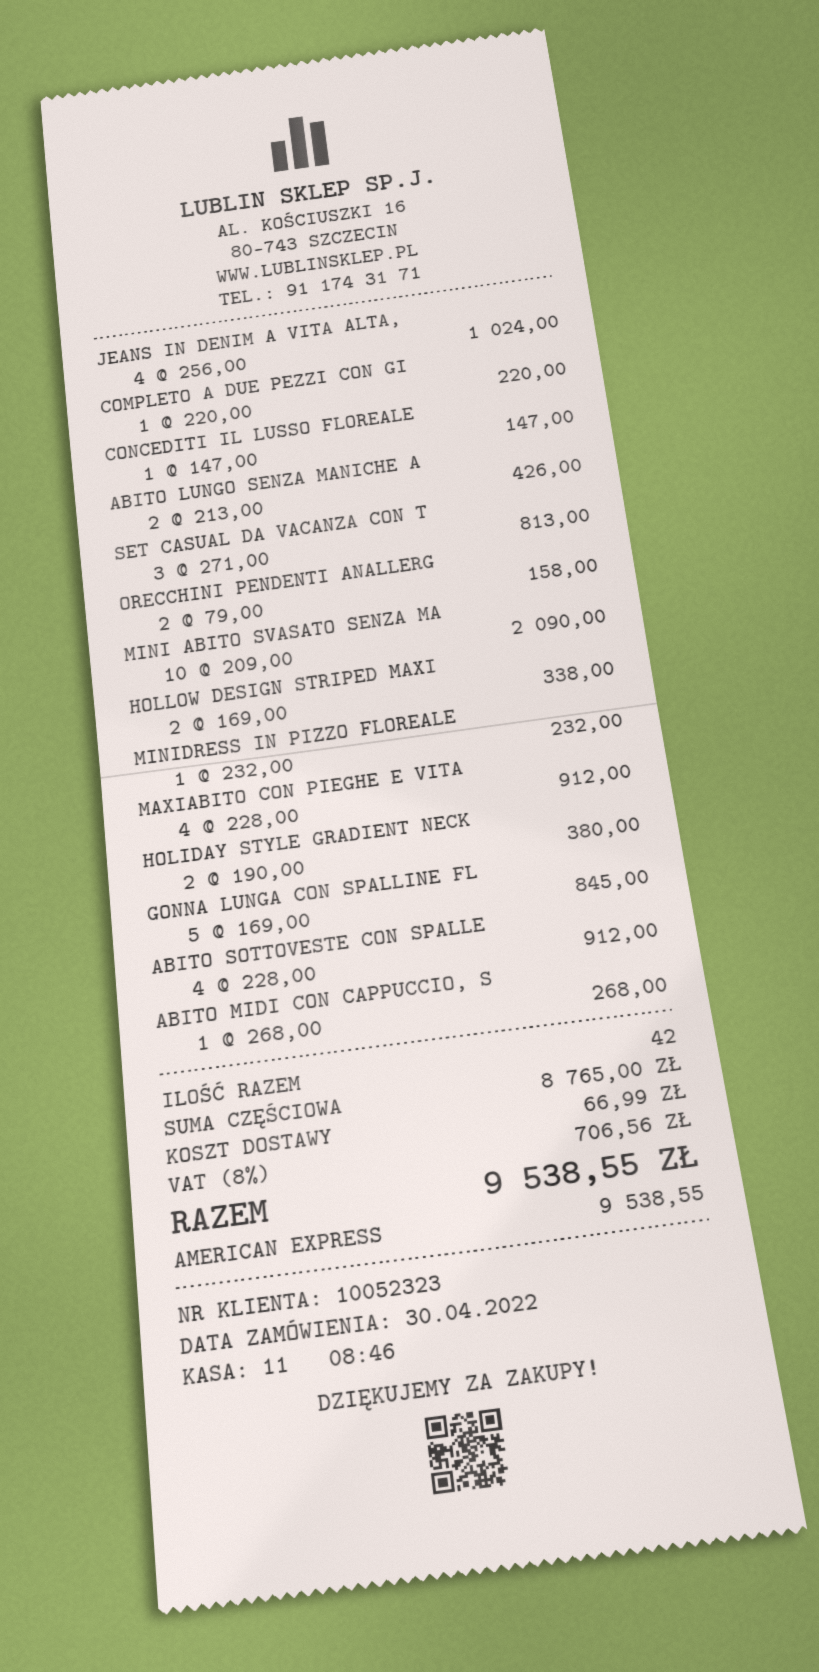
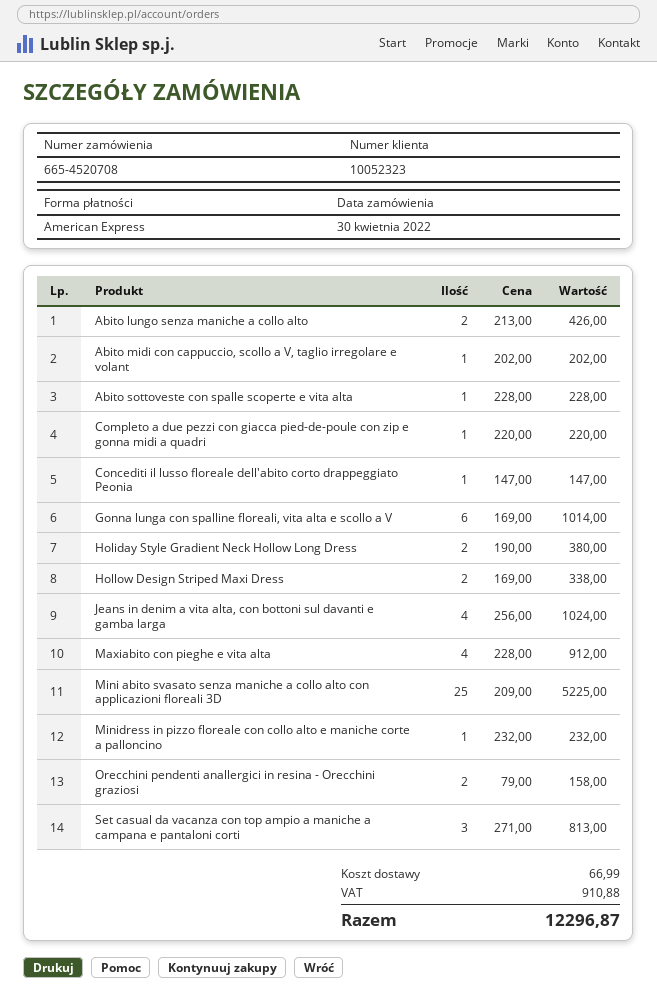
MINI ABITO SVASATO SENZA MA: 10 x 209.00 = 2090.00 -> 25 x 209.00 = 5225.00
GONNA LUNGA CON SPALLINE FL: 5 x 169.00 = 845.00 -> 6 x 169.00 = 1014.00
ABITO SOTTOVESTE CON SPALLE: 4 x 228.00 = 912.00 -> 1 x 228.00 = 228.00
ABITO MIDI CON CAPPUCCIO, S: 1 x 268.00 = 268.00 -> 1 x 202.00 = 202.00
tax: 706.56 -> 910.88
total: 9538.55 -> 12296.87

